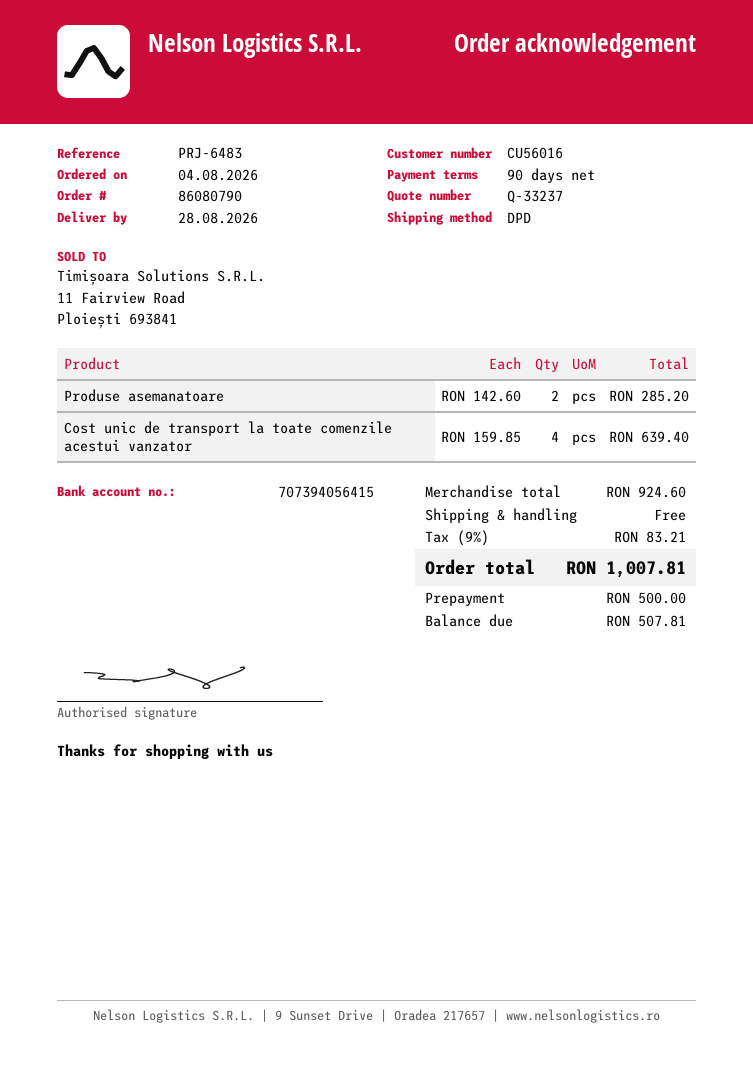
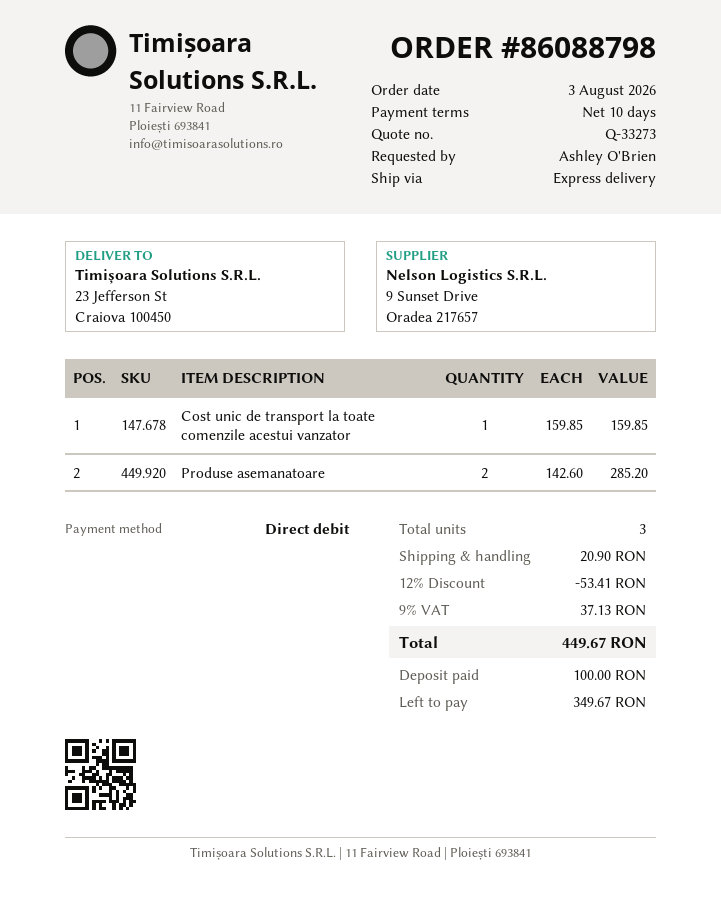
quote number: Q-33237 -> Q-33273
order number: 86080790 -> 86088798
order date: 2026-08-04 -> 2026-08-03
payment terms: 90 days -> 10 days
shipping method: DPD -> express
Cost unic de transport la toate comenzile acestui vanzator: 4 x 159.85 = 639.40 -> 1 x 159.85 = 159.85
discount: none -> 12% = 53.41
shipping: 0.00 -> 20.90
tax: 9% = 83.21 -> 9% = 37.13
total: 1007.81 -> 449.67
deposit: 500.00 -> 100.00
balance: 507.81 -> 349.67

